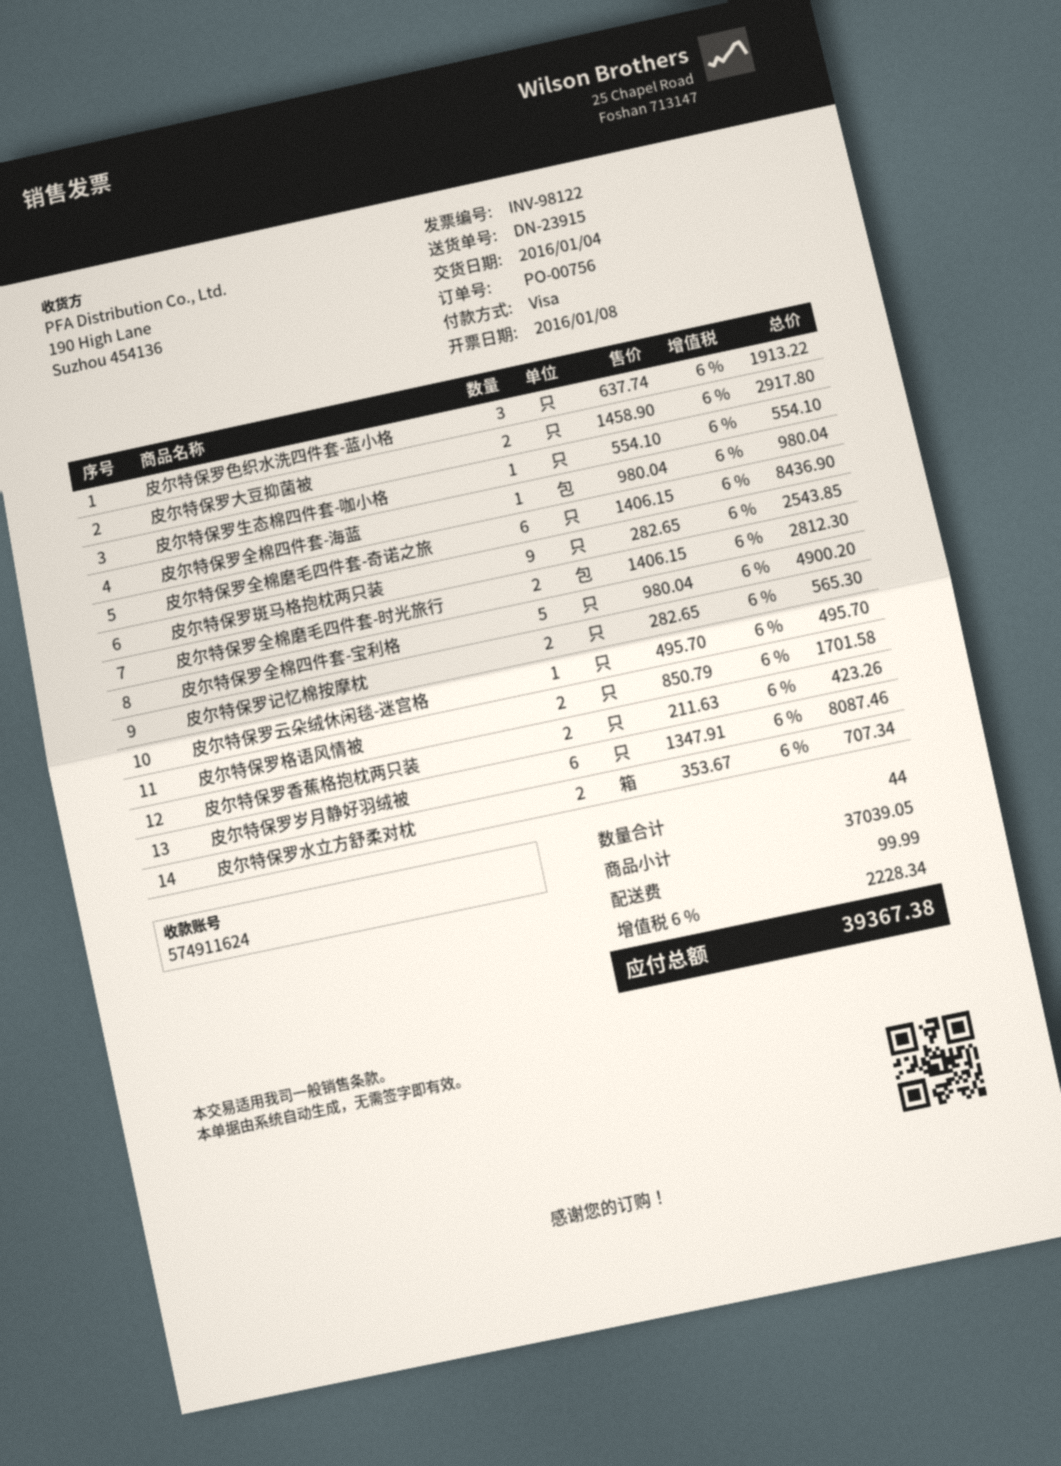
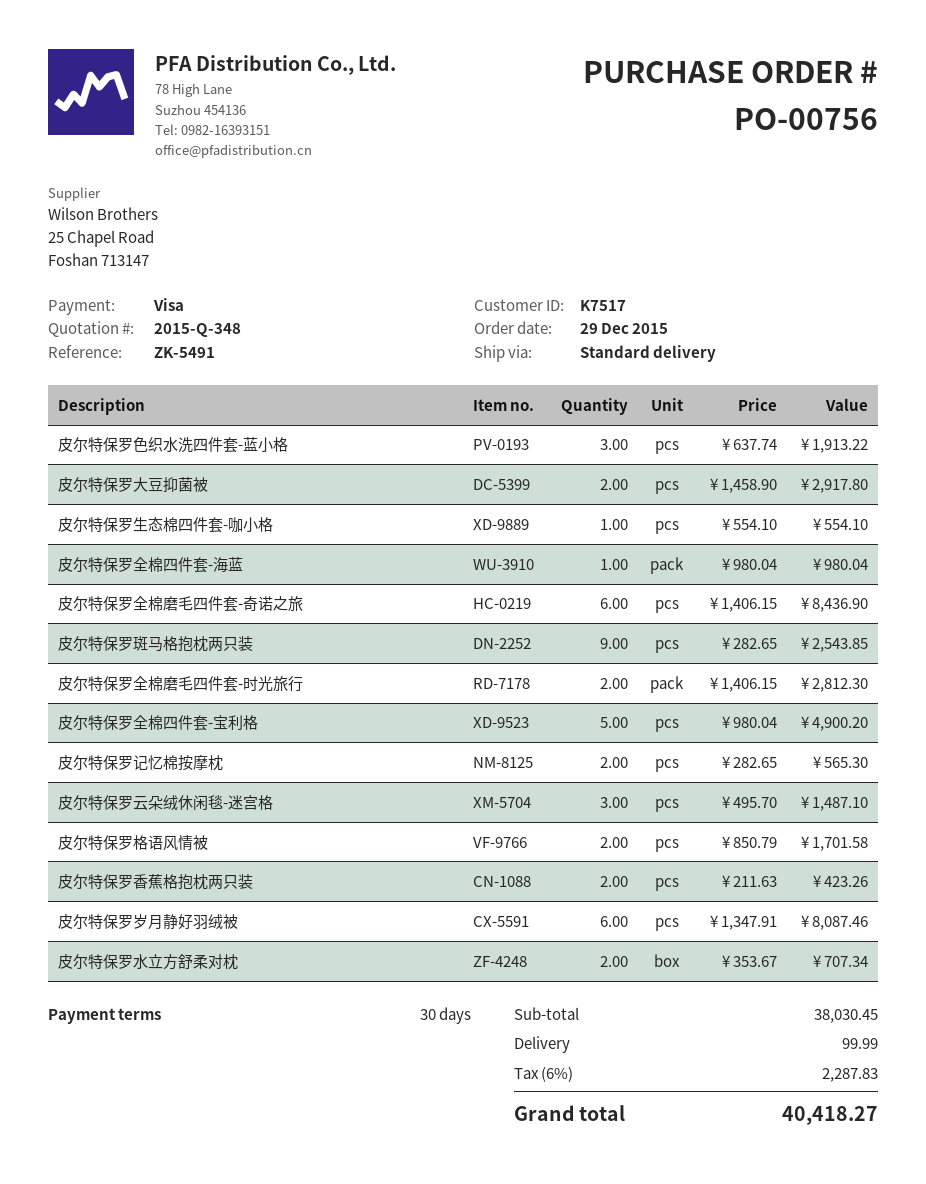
皮尔特保罗云朵绒休闲毯-迷宫格: 1 x 495.70 = 495.70 -> 3 x 495.70 = 1487.10
subtotal: 37039.05 -> 38030.45
tax: 6% = 2228.34 -> 6% = 2287.83
total: 39367.38 -> 40418.27

